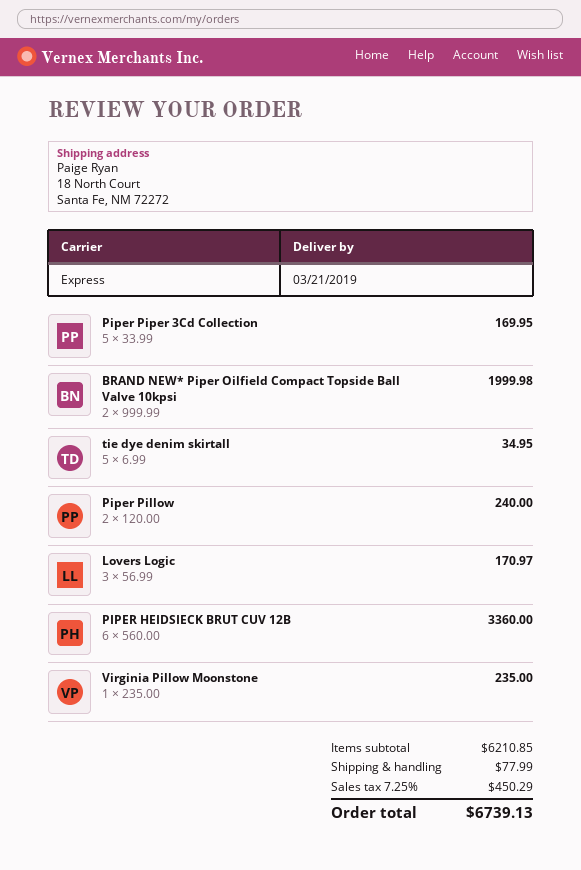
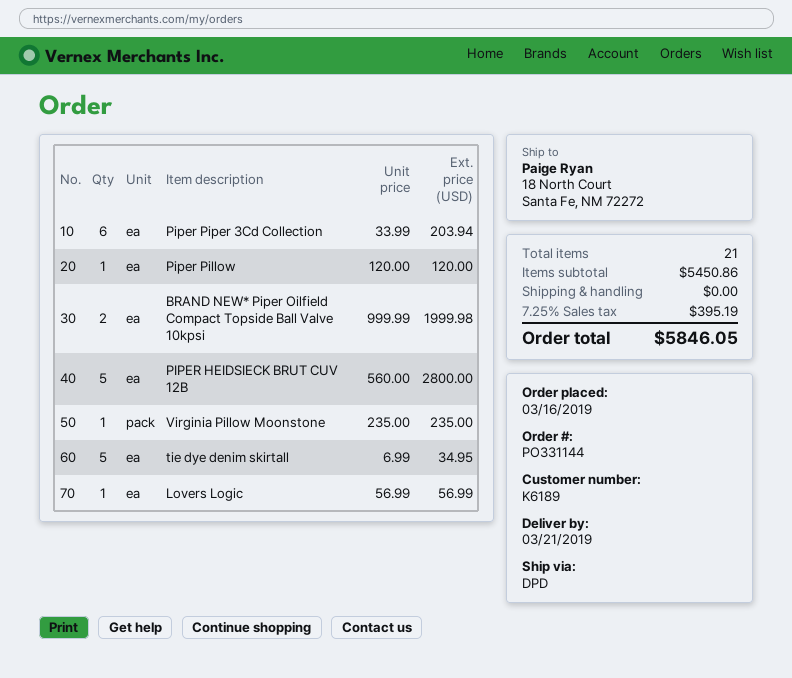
shipping method: express -> DPD
Piper Piper 3Cd Collection: 5 x 33.99 = 169.95 -> 6 x 33.99 = 203.94
Piper Pillow: 2 x 120.00 = 240.00 -> 1 x 120.00 = 120.00
Lovers Logic: 3 x 56.99 = 170.97 -> 1 x 56.99 = 56.99
PIPER HEIDSIECK BRUT CUV 12B: 6 x 560.00 = 3360.00 -> 5 x 560.00 = 2800.00
subtotal: 6210.85 -> 5450.86
shipping: 77.99 -> 0.00
tax: 7.25% = 450.29 -> 7.25% = 395.19
total: 6739.13 -> 5846.05

